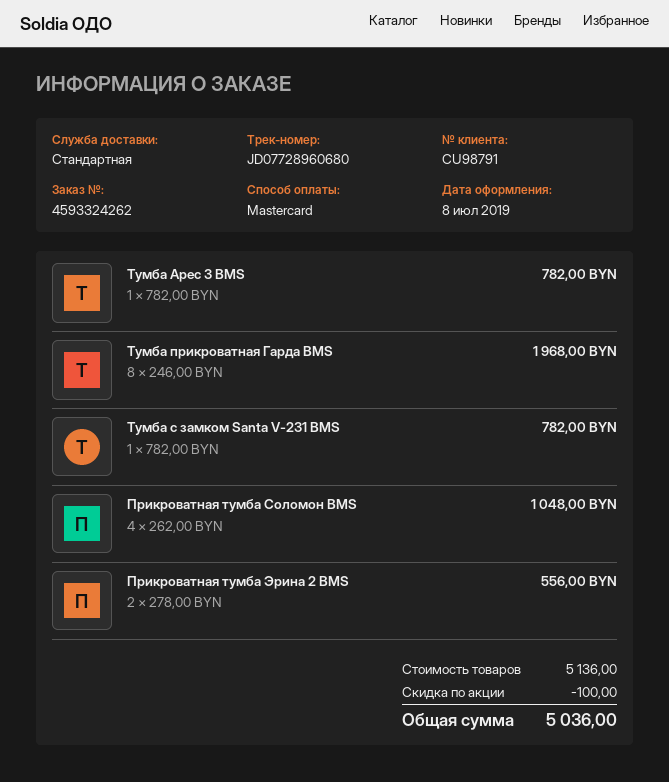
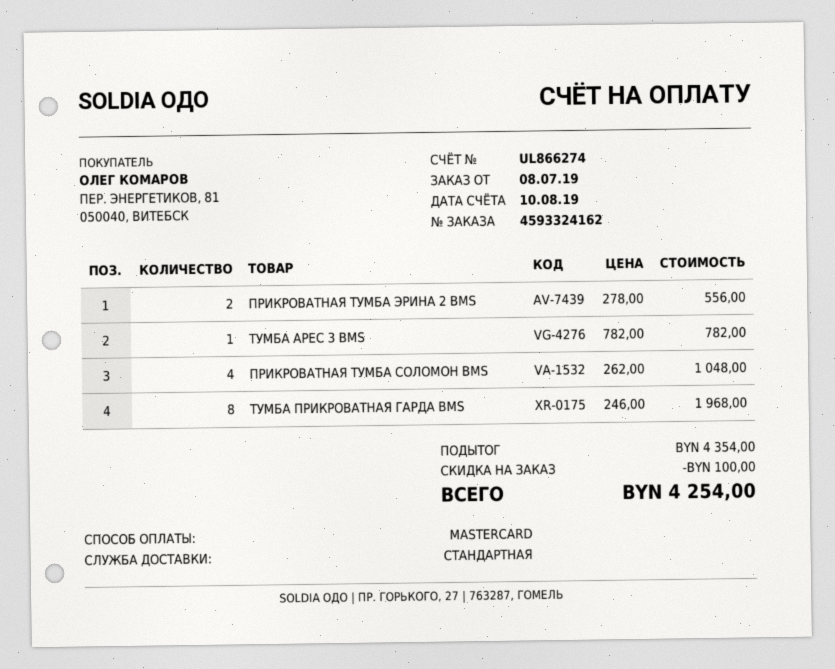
order number: 4593324262 -> 4593324162
Тумба с замком Santa V-231 BMS: 1 x 782.00 = 782.00 -> none
subtotal: 5136.00 -> 4354.00
total: 5036.00 -> 4254.00

